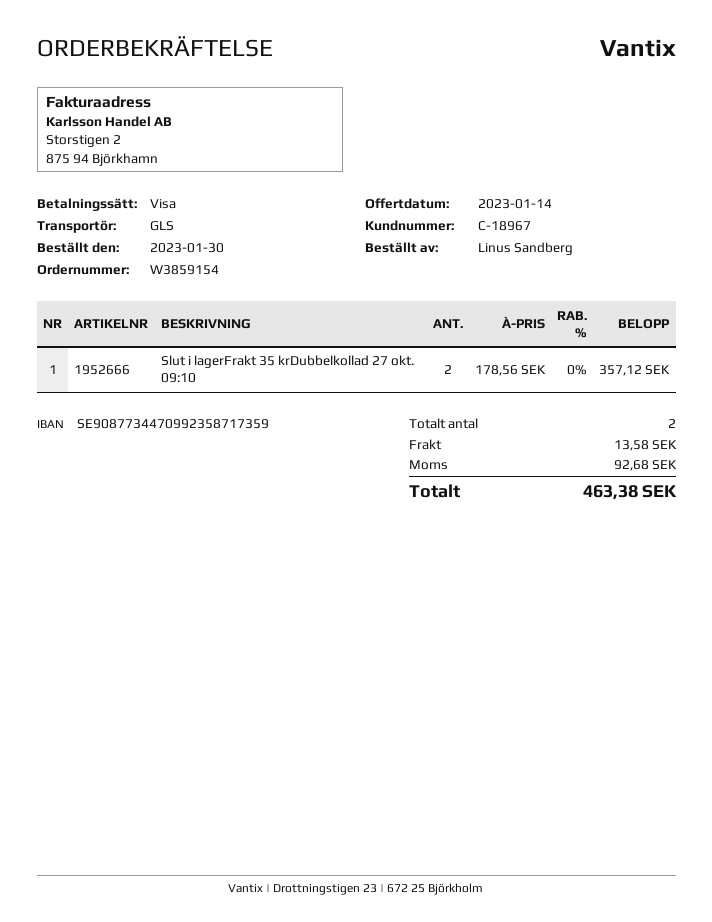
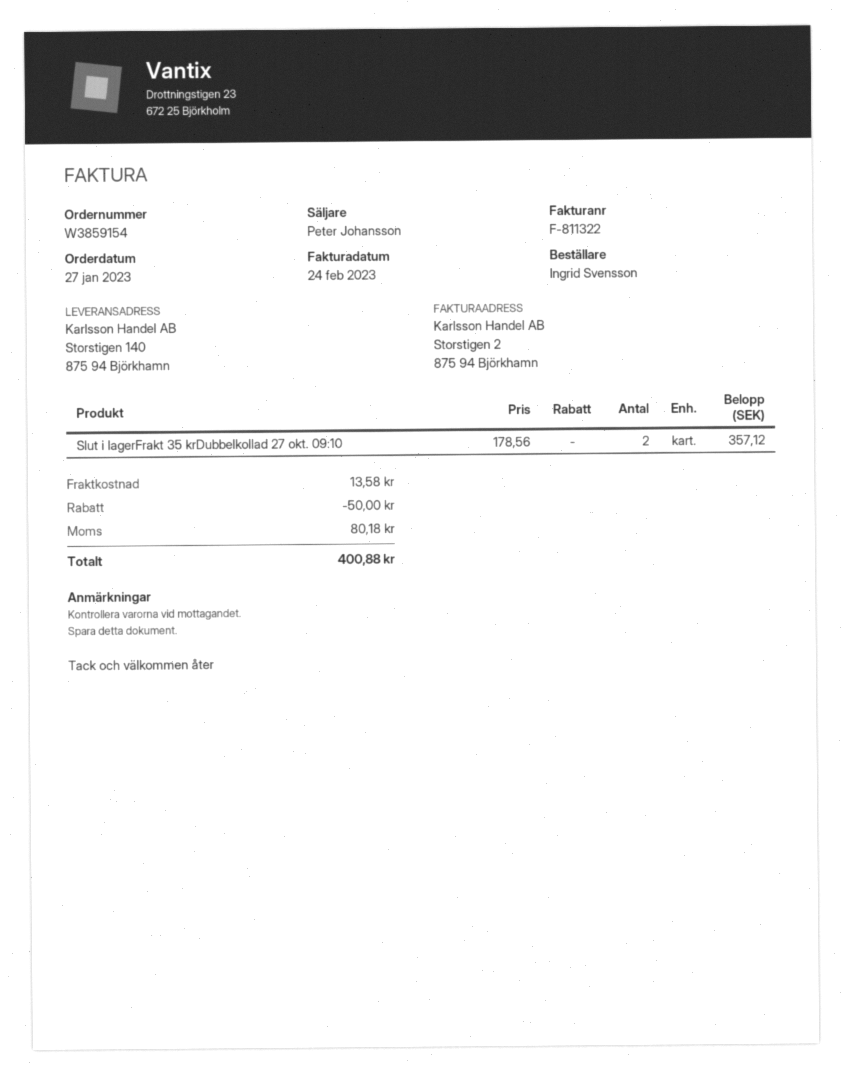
order date: 2023-01-30 -> 2023-01-27
ordered by: Linus Sandberg -> Ingrid Svensson
discount: none -> 50.00
tax: 92.68 -> 80.18
total: 463.38 -> 400.88

